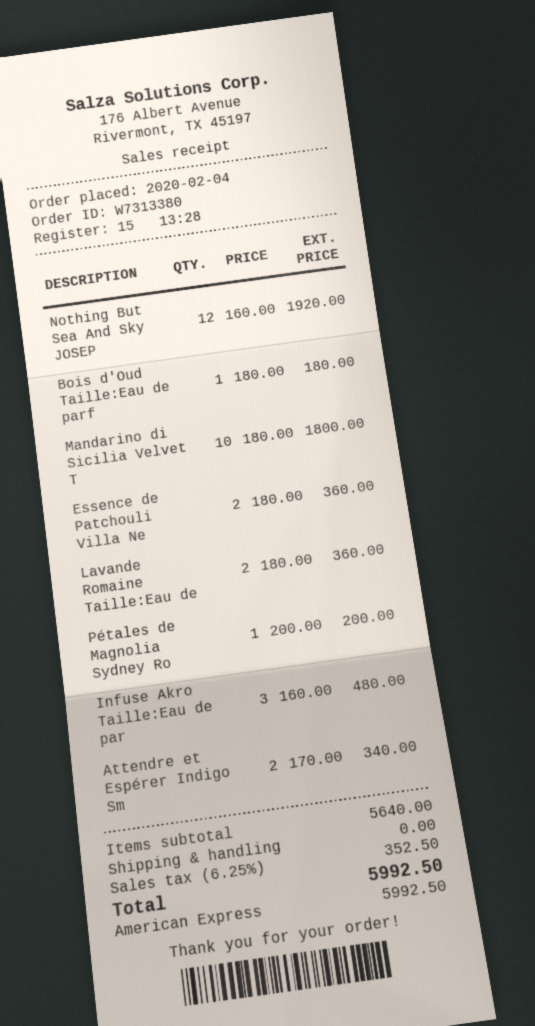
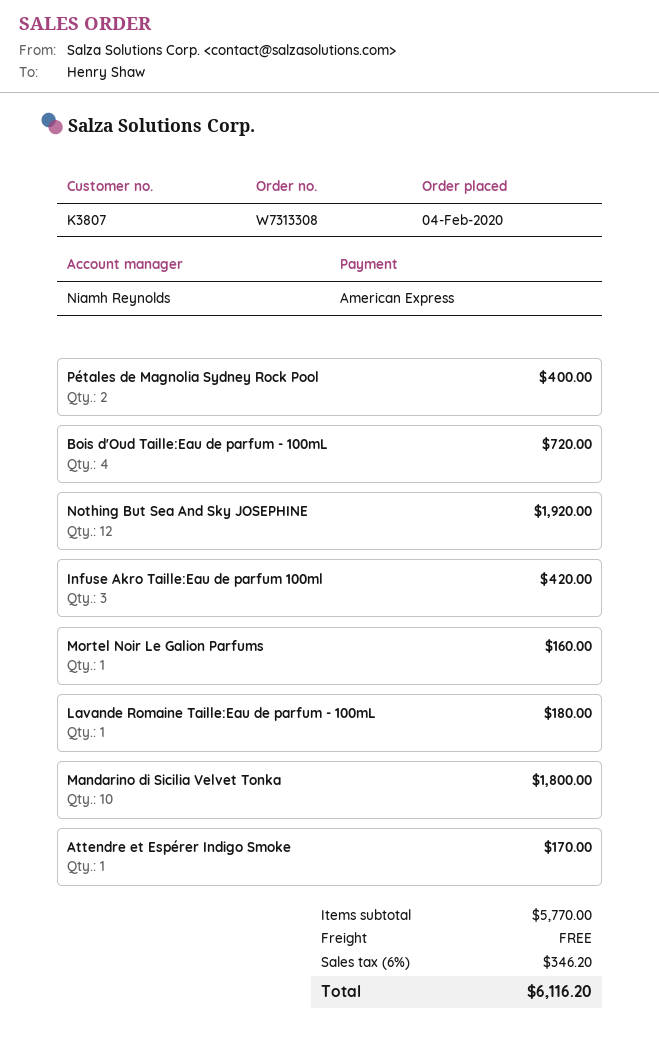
order number: W7313380 -> W7313308
Bois d'Oud Taille:Eau de parf: 1 for 180.00 -> 4 for 720.00
Essence de Patchouli Villa Ne: 2 for 360.00 -> none
Lavande Romaine Taille:Eau de: 2 for 360.00 -> 1 for 180.00
Pétales de Magnolia Sydney Ro: 1 for 200.00 -> 2 for 400.00
Infuse Akro Taille:Eau de par: 3 for 480.00 -> 3 for 420.00
Attendre et Espérer Indigo Sm: 2 for 340.00 -> 1 for 170.00
Mortel Noir Le Galion Parfums: none -> 1 for 160.00
subtotal: 5640.00 -> 5770.00
tax: 6.25% = 352.50 -> 6% = 346.20
total: 5992.50 -> 6116.20

